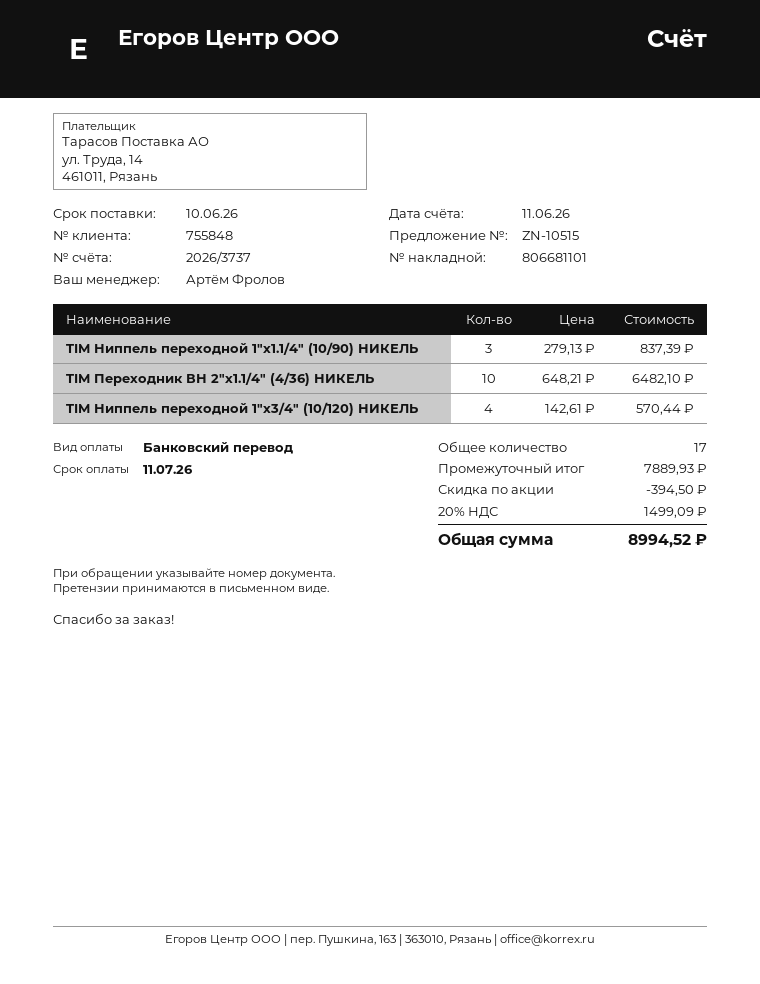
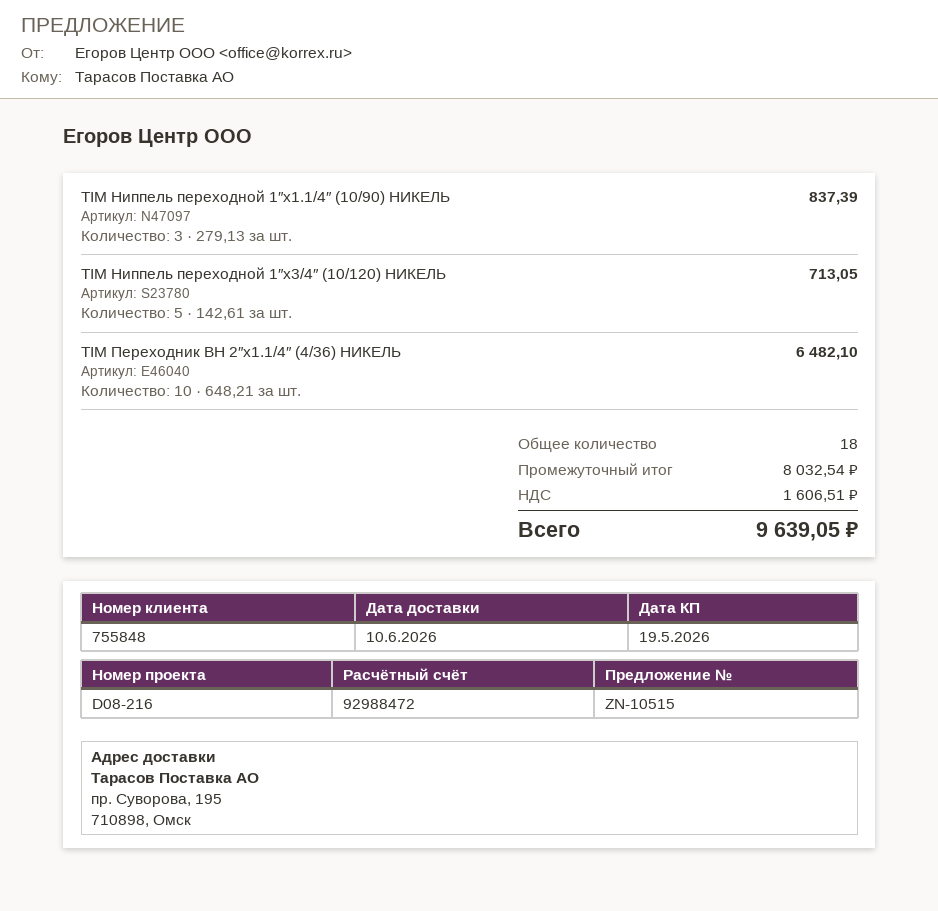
TIM Ниппель переходной 1″x3/4″ (10/120) НИКЕЛЬ: 4 x 142.61 = 570.44 -> 5 x 142.61 = 713.05
total quantity: 17 -> 18
subtotal: 7889.93 -> 8032.54
discount: 394.50 -> none
tax: 1499.09 -> 1606.51
total: 8994.52 -> 9639.05

